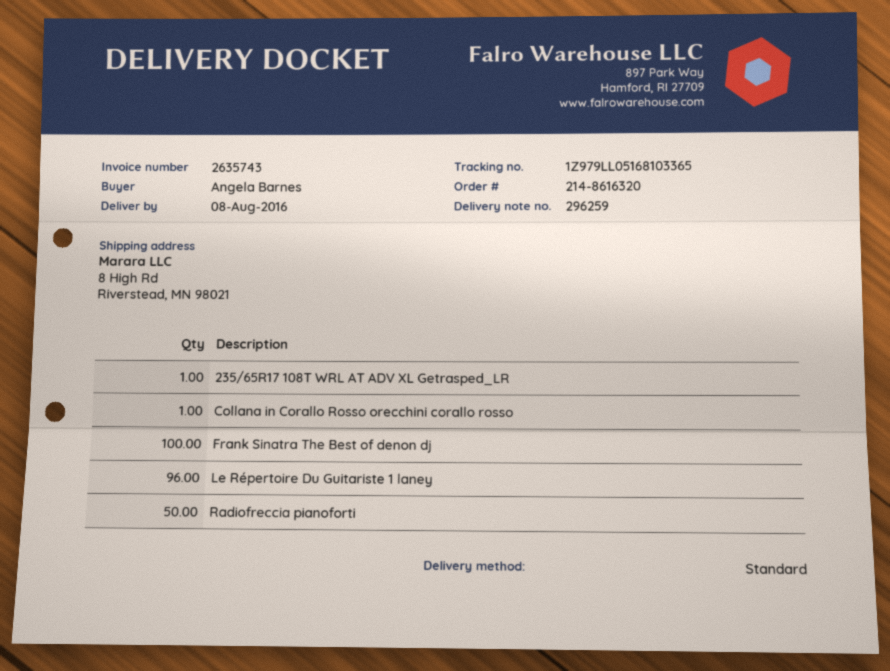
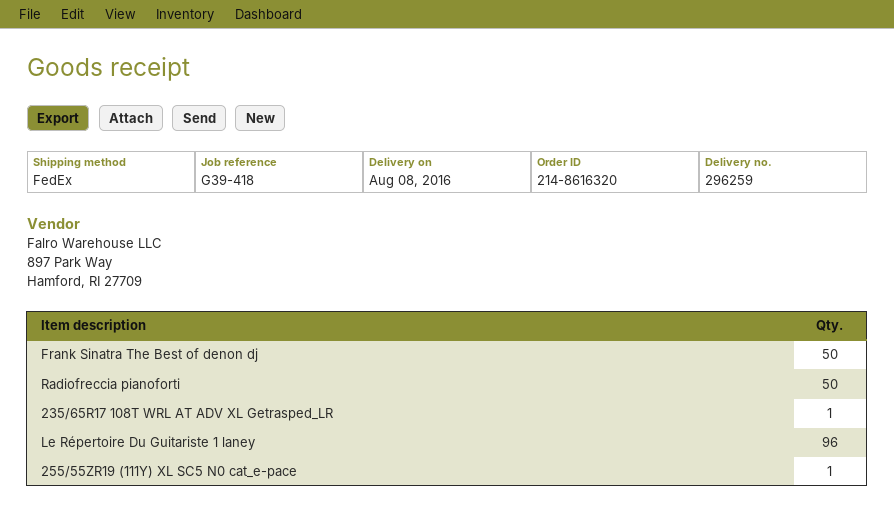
shipping method: standard -> FedEx
Collana in Corallo Rosso orecchini corallo rosso: 1 -> none
Frank Sinatra The Best of denon dj: 100 -> 50
255/55ZR19 (111Y) XL SC5 N0 cat_e-pace: none -> 1

